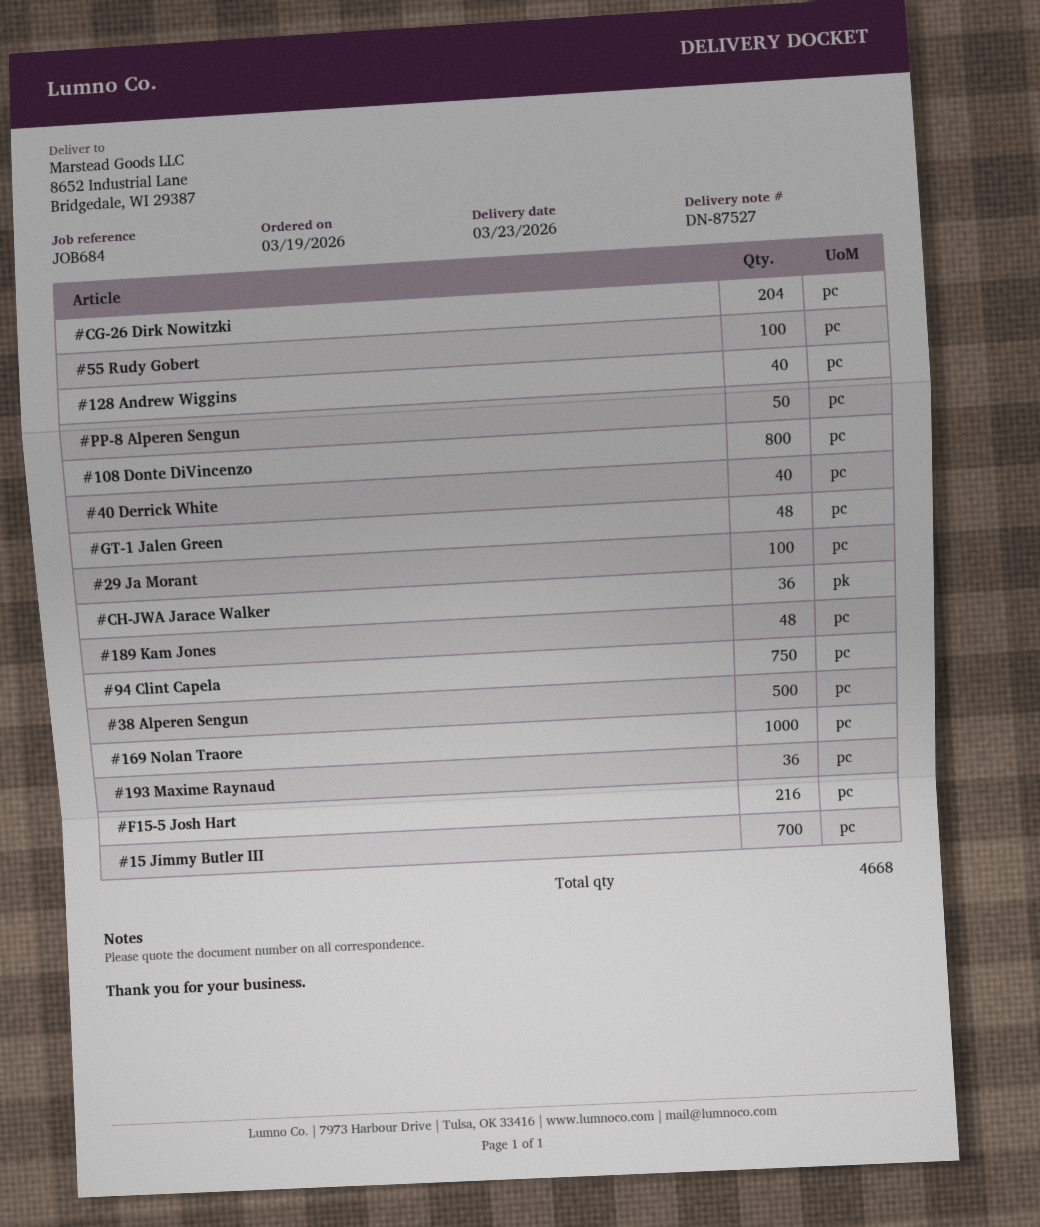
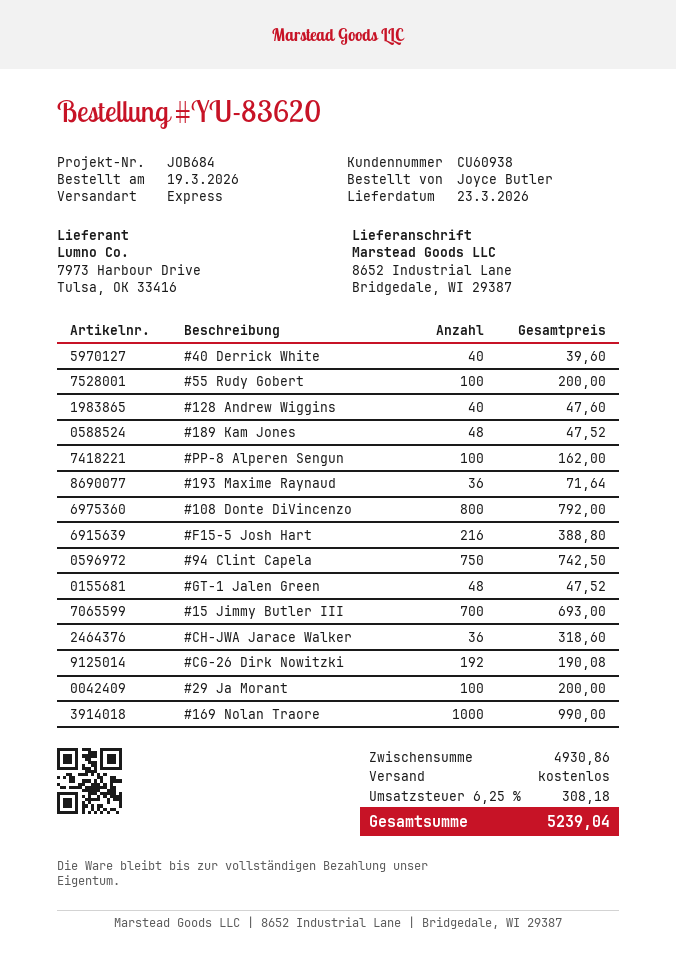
#CG-26 Dirk Nowitzki: 204 -> 192
#PP-8 Alperen Sengun: 50 -> 100
#38 Alperen Sengun: 500 -> none

